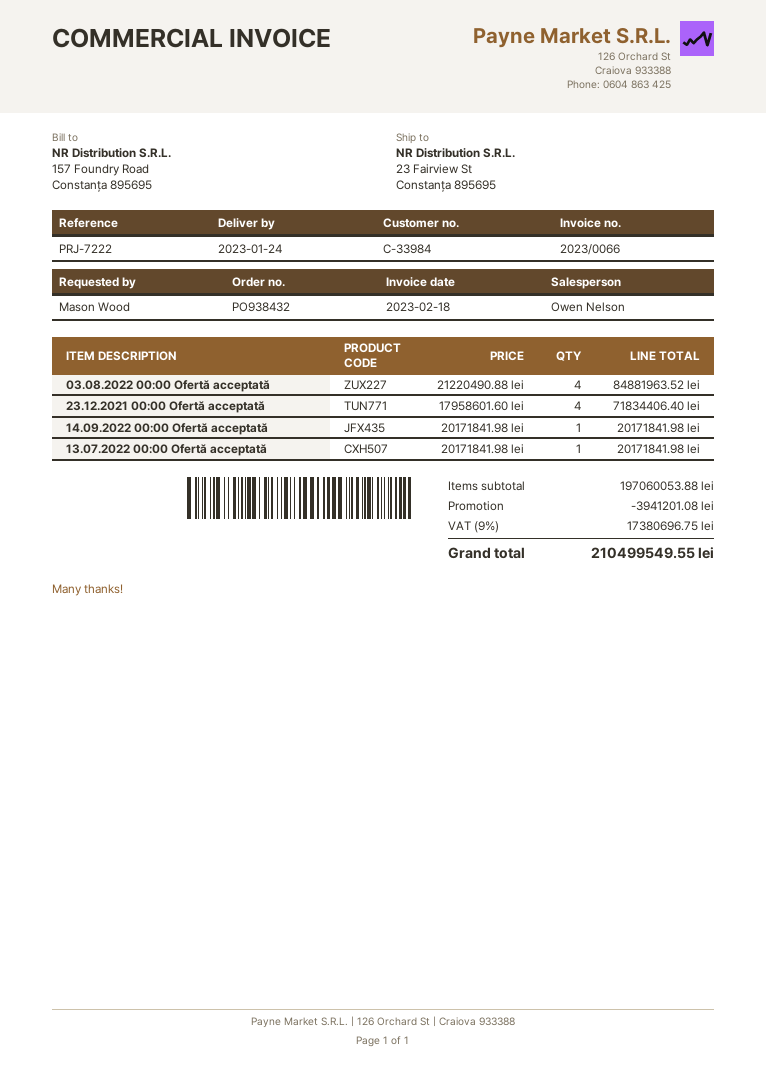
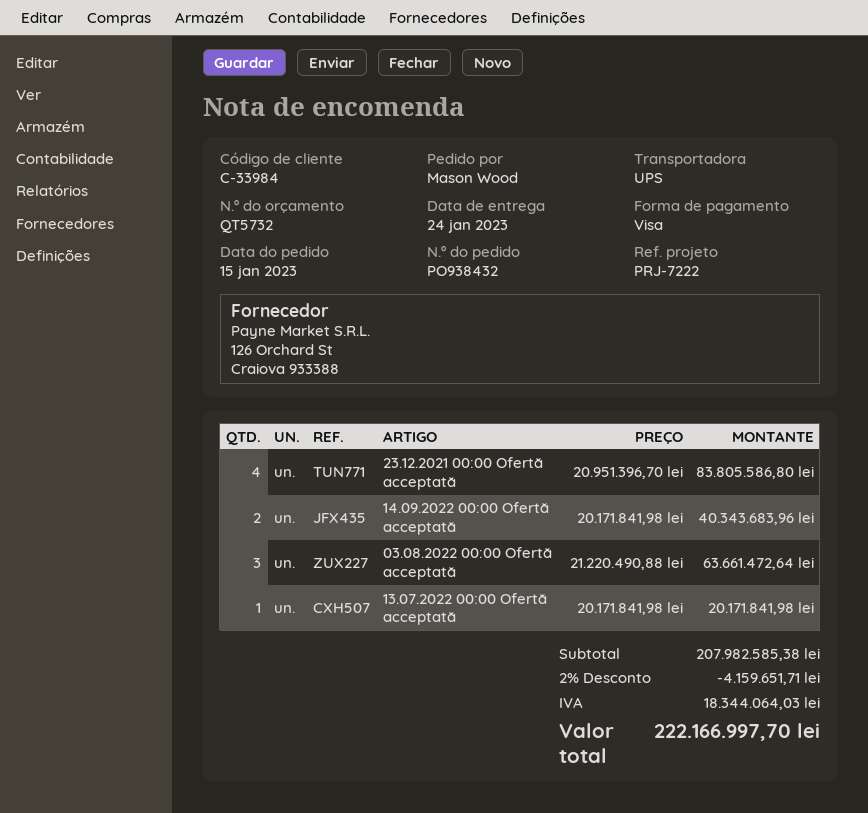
03.08.2022 00:00 Ofertă acceptată: 4 x 21220490.88 = 84881963.52 -> 3 x 21220490.88 = 63661472.64
23.12.2021 00:00 Ofertă acceptată: 4 x 17958601.60 = 71834406.40 -> 4 x 20951396.70 = 83805586.80
14.09.2022 00:00 Ofertă acceptată: 1 x 20171841.98 = 20171841.98 -> 2 x 20171841.98 = 40343683.96
subtotal: 197060053.88 -> 207982585.38
discount: 3941201.08 -> 4159651.71
tax: 17380696.75 -> 18344064.03
total: 210499549.55 -> 222166997.70

